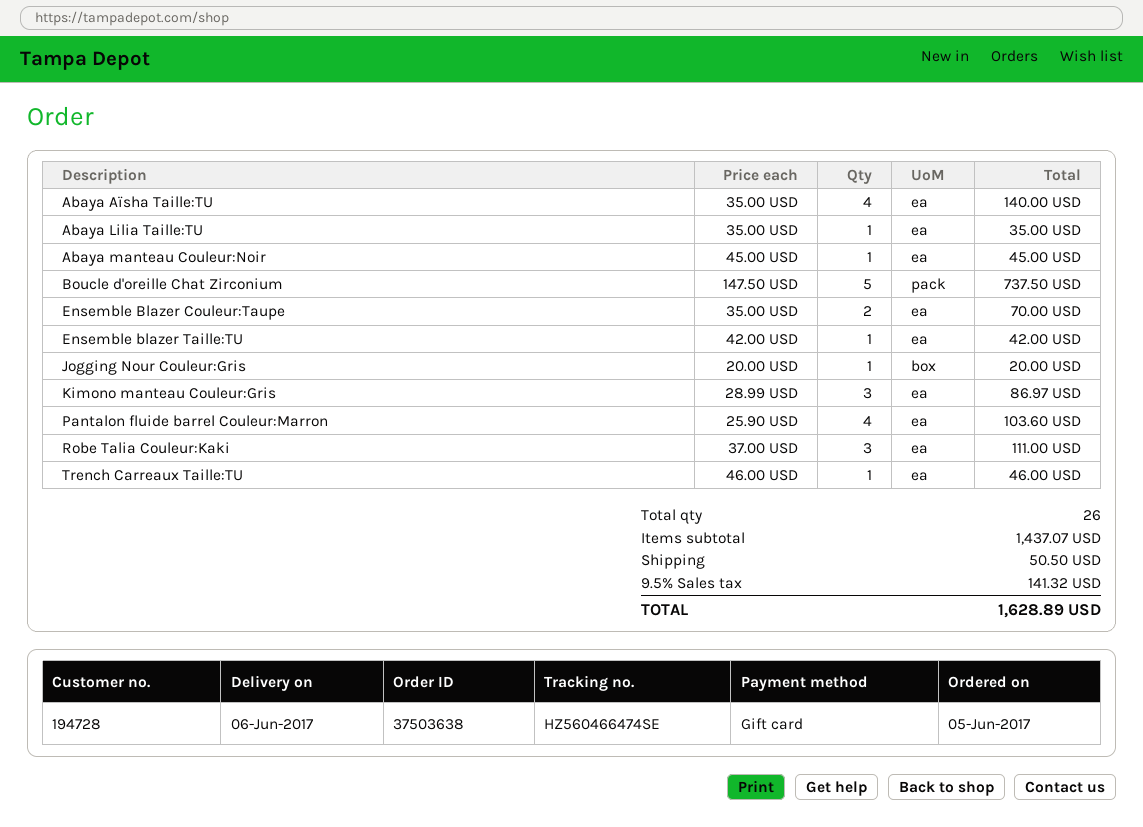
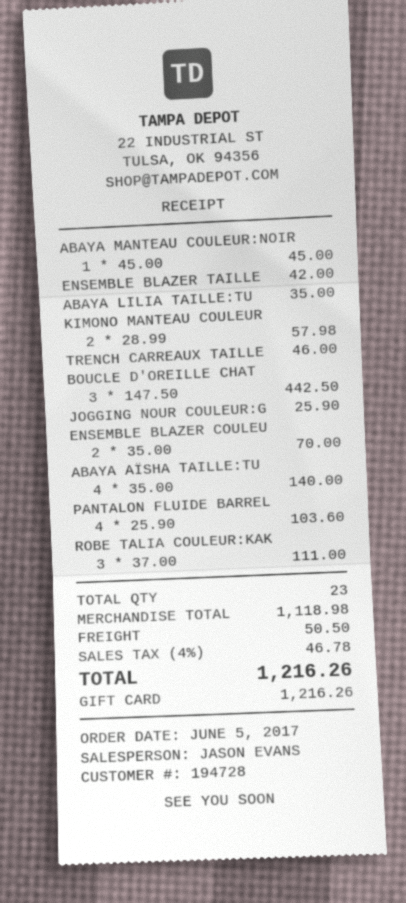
Boucle d'oreille Chat Zirconium: 5 x 147.50 = 737.50 -> 3 x 147.50 = 442.50
Jogging Nour Couleur:Gris: 1 x 20.00 = 20.00 -> 1 x 25.90 = 25.90
Kimono manteau Couleur:Gris: 3 x 28.99 = 86.97 -> 2 x 28.99 = 57.98
total quantity: 26 -> 23
subtotal: 1437.07 -> 1118.98
tax: 9.5% = 141.32 -> 4% = 46.78
total: 1628.89 -> 1216.26

